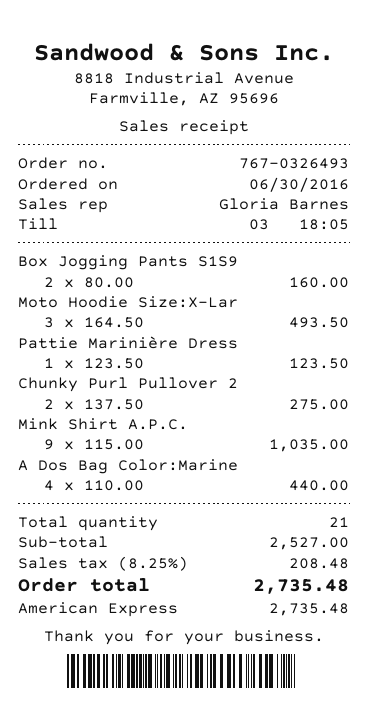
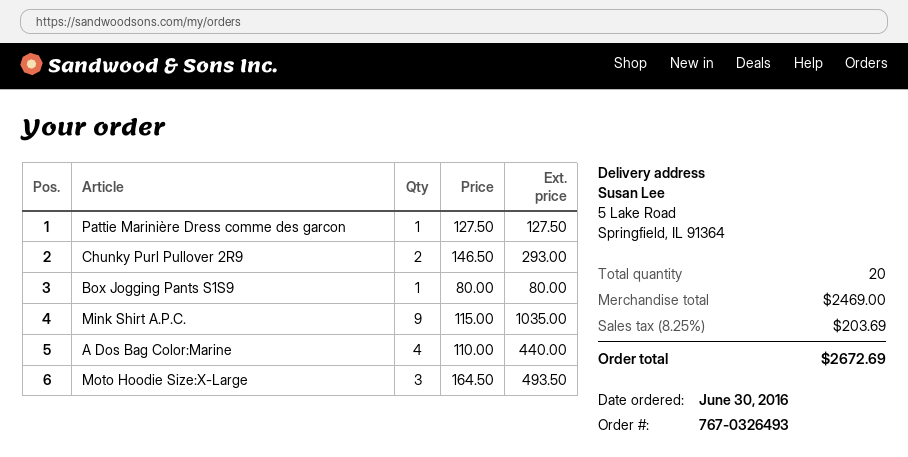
Box Jogging Pants S1S9: 2 x 80.00 = 160.00 -> 1 x 80.00 = 80.00
Pattie Marinière Dress: 1 x 123.50 = 123.50 -> 1 x 127.50 = 127.50
Chunky Purl Pullover 2: 2 x 137.50 = 275.00 -> 2 x 146.50 = 293.00
total quantity: 21 -> 20
subtotal: 2527.00 -> 2469.00
tax: 8.25% = 208.48 -> 8.25% = 203.69
total: 2735.48 -> 2672.69

